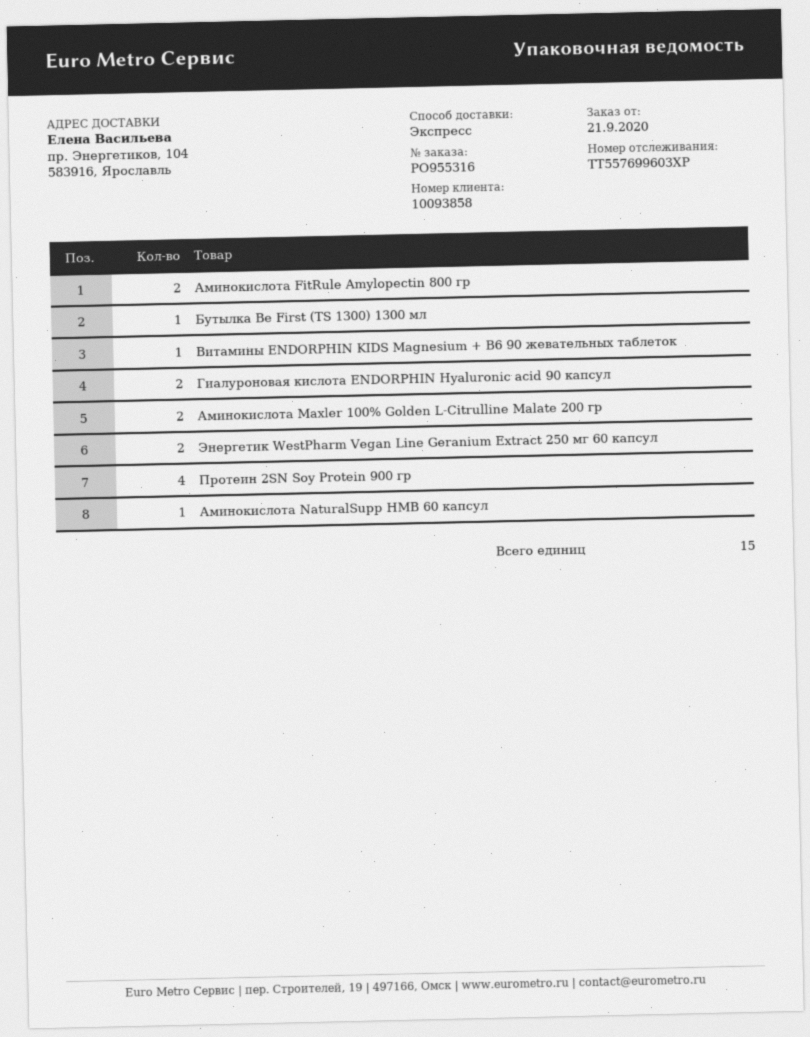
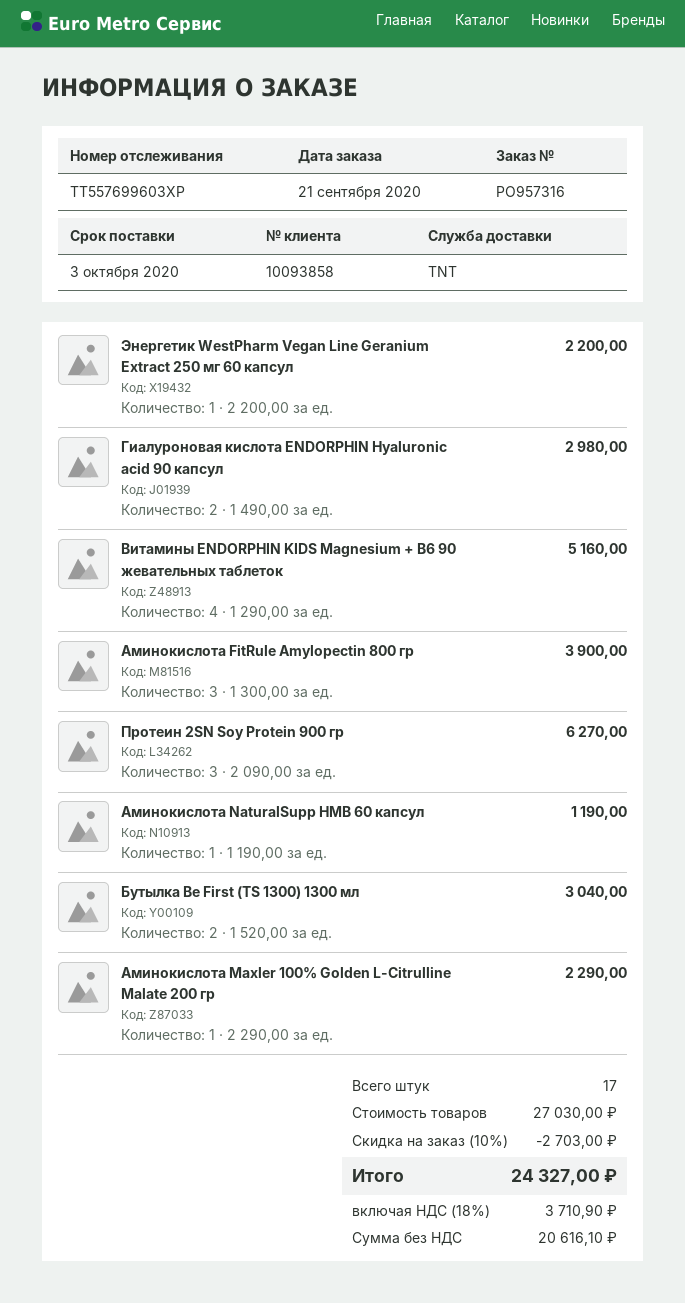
order number: PO955316 -> PO957316
shipping method: express -> TNT
Аминокислота FitRule Amylopectin 800 гр: 2 -> 3
Бутылка Be First (TS 1300) 1300 мл: 1 -> 2
Витамины ENDORPHIN KIDS Magnesium + B6 90 жевательных таблеток: 1 -> 4
Аминокислота Maxler 100% Golden L-Citrulline Malate 200 гр: 2 -> 1
Энергетик WestPharm Vegan Line Geranium Extract 250 мг 60 капсул: 2 -> 1
Протеин 2SN Soy Protein 900 гр: 4 -> 3
total quantity: 15 -> 17

